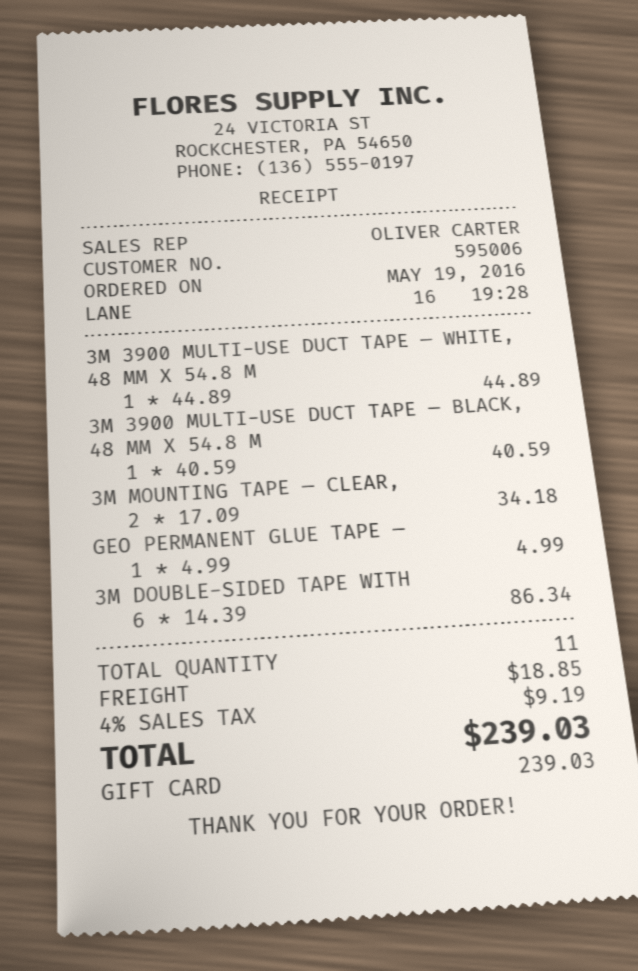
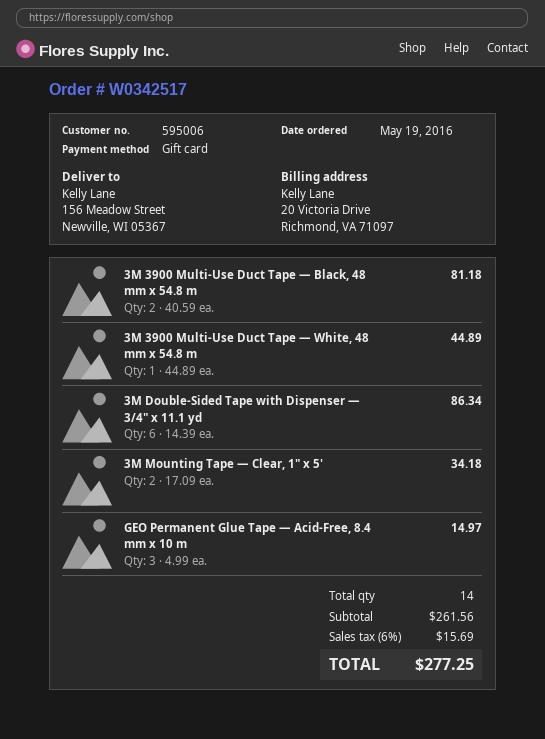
3M 3900 MULTI-USE DUCT TAPE — BLACK, 48 MM X 54.8 M: 1 x 40.59 = 40.59 -> 2 x 40.59 = 81.18
GEO PERMANENT GLUE TAPE —: 1 x 4.99 = 4.99 -> 3 x 4.99 = 14.97
total quantity: 11 -> 14
shipping: 18.85 -> none
tax: 4% = 9.19 -> 6% = 15.69
total: 239.03 -> 277.25

